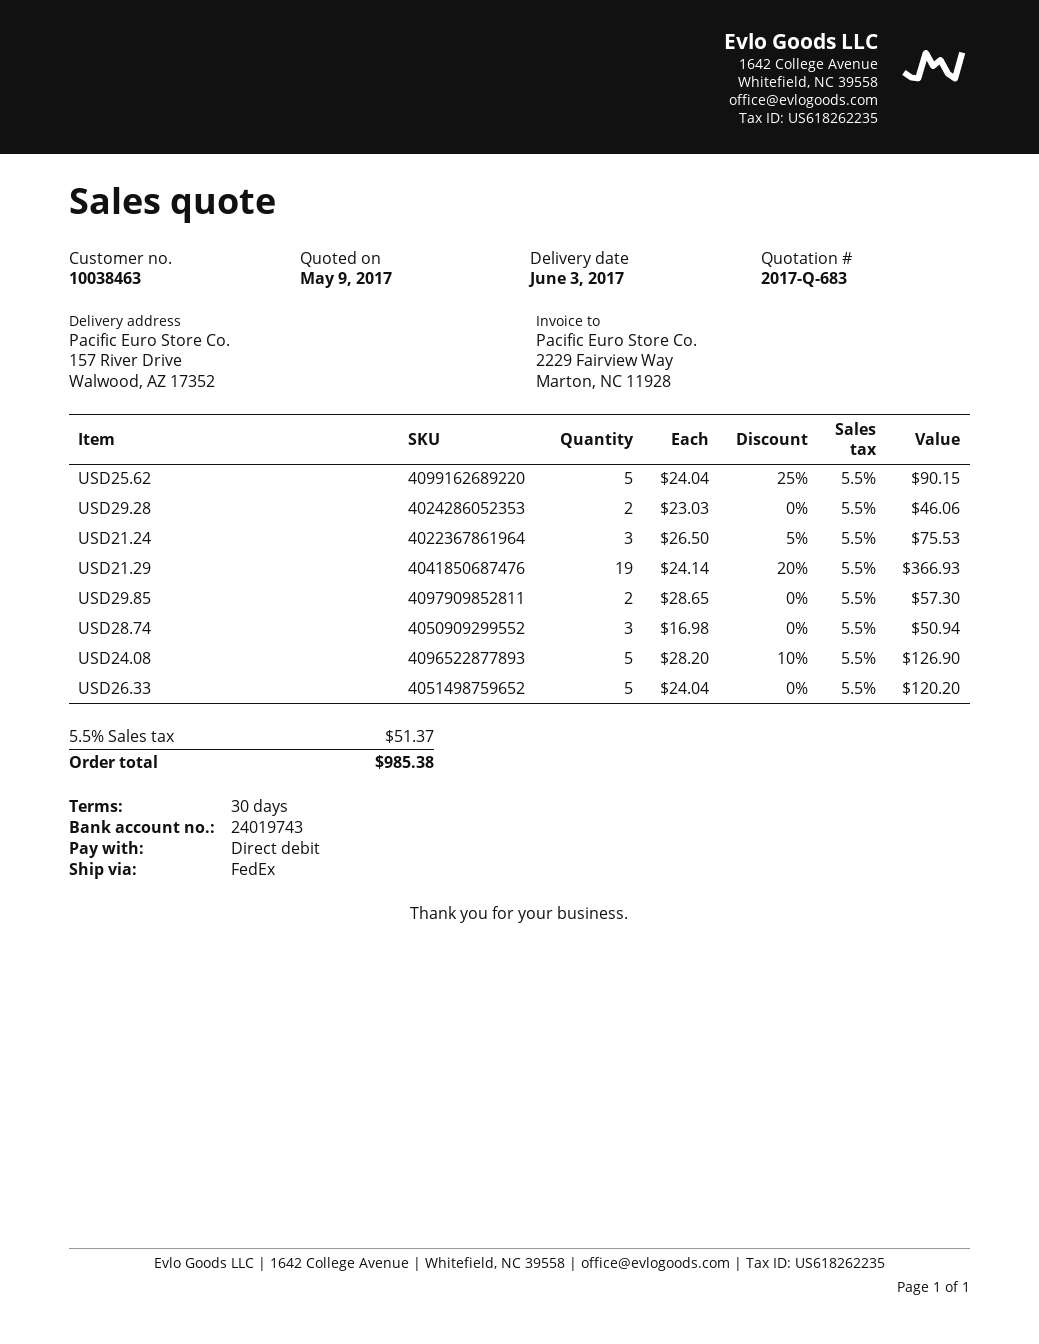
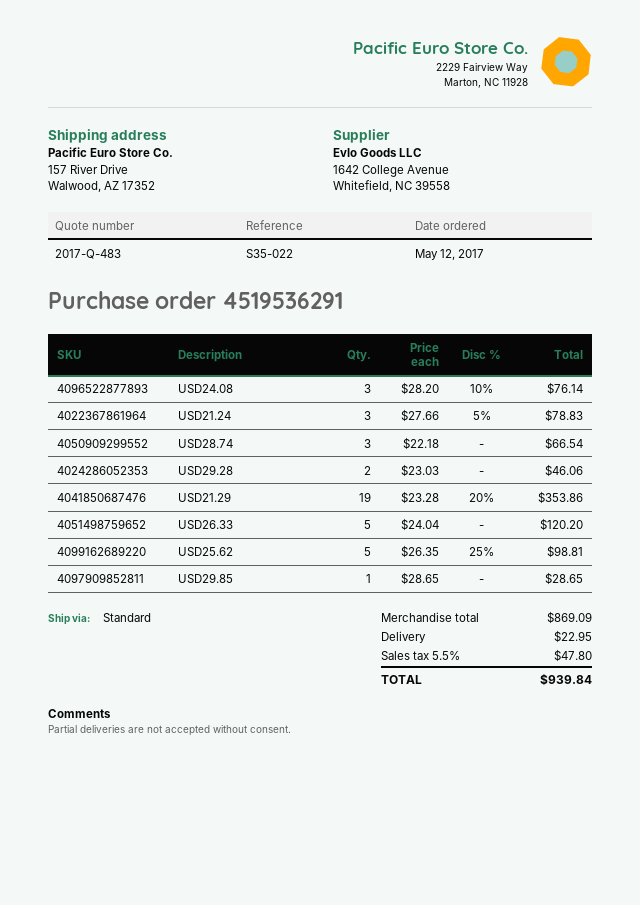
quote number: 2017-Q-683 -> 2017-Q-483
shipping method: FedEx -> standard
USD25.62: 5 x 24.04 - 25% = 90.15 -> 5 x 26.35 - 25% = 98.81
USD21.24: 3 x 26.50 - 5% = 75.53 -> 3 x 27.66 - 5% = 78.83
USD21.29: 19 x 24.14 - 20% = 366.93 -> 19 x 23.28 - 20% = 353.86
USD29.85: 2 x 28.65 = 57.30 -> 1 x 28.65 = 28.65
USD28.74: 3 x 16.98 = 50.94 -> 3 x 22.18 = 66.54
USD24.08: 5 x 28.20 - 10% = 126.90 -> 3 x 28.20 - 10% = 76.14
shipping: none -> 22.95
tax: 5.5% = 51.37 -> 5.5% = 47.80
total: 985.38 -> 939.84

